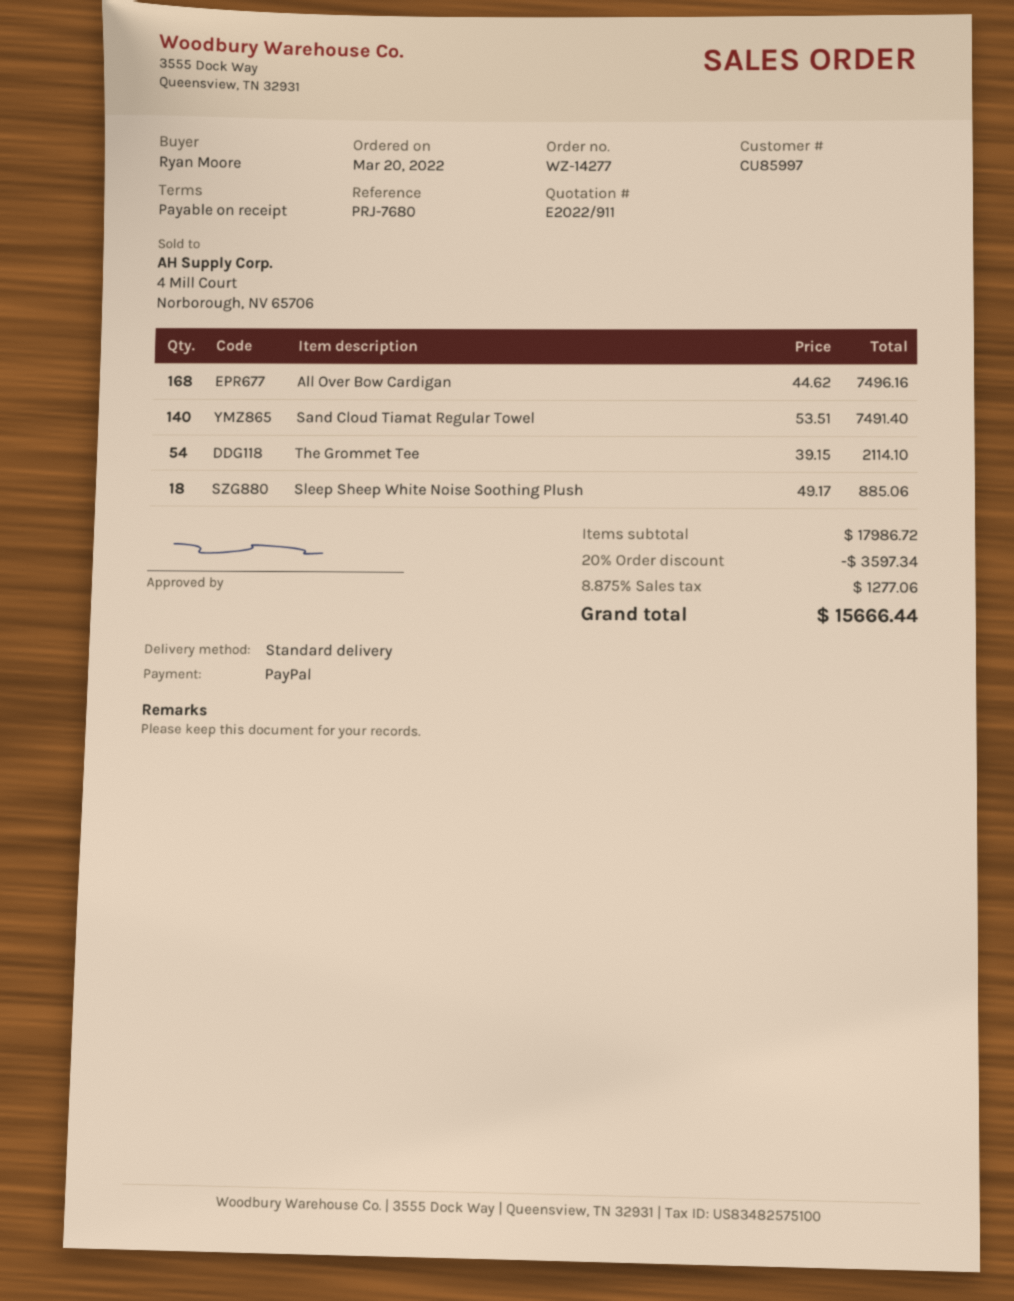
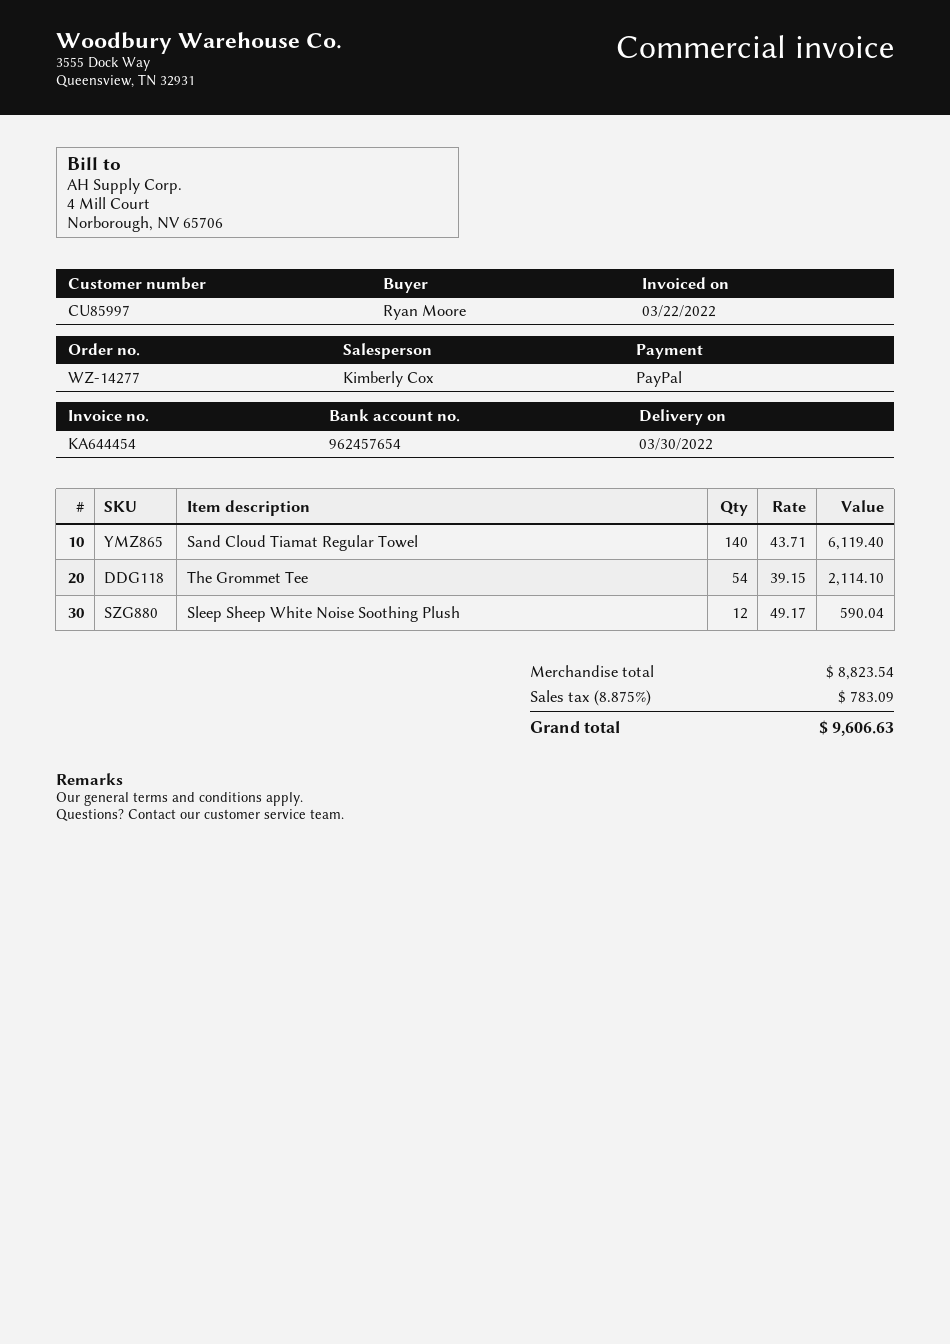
All Over Bow Cardigan: 168 x 44.62 = 7496.16 -> none
Sand Cloud Tiamat Regular Towel: 140 x 53.51 = 7491.40 -> 140 x 43.71 = 6119.40
Sleep Sheep White Noise Soothing Plush: 18 x 49.17 = 885.06 -> 12 x 49.17 = 590.04
subtotal: 17986.72 -> 8823.54
discount: 20% = 3597.34 -> none
tax: 8.875% = 1277.06 -> 8.875% = 783.09
total: 15666.44 -> 9606.63

